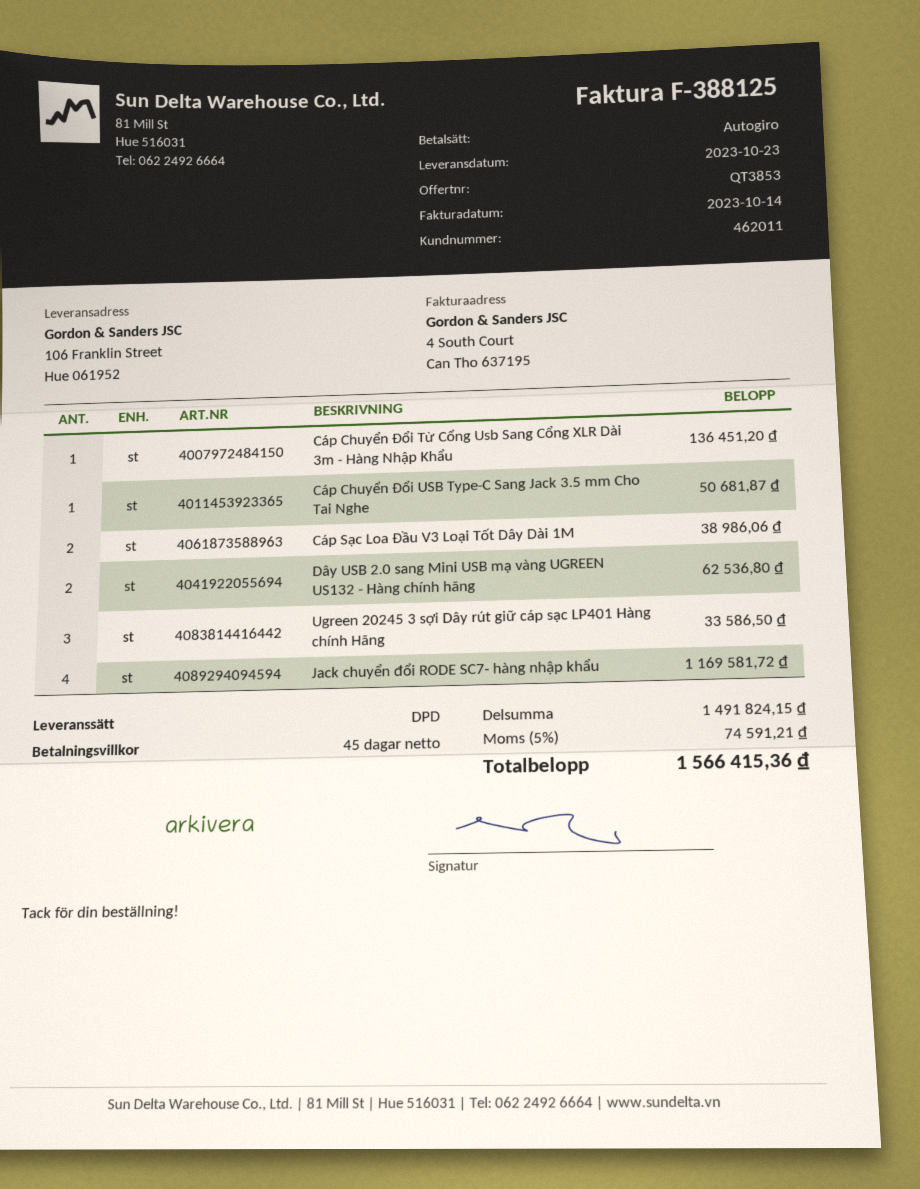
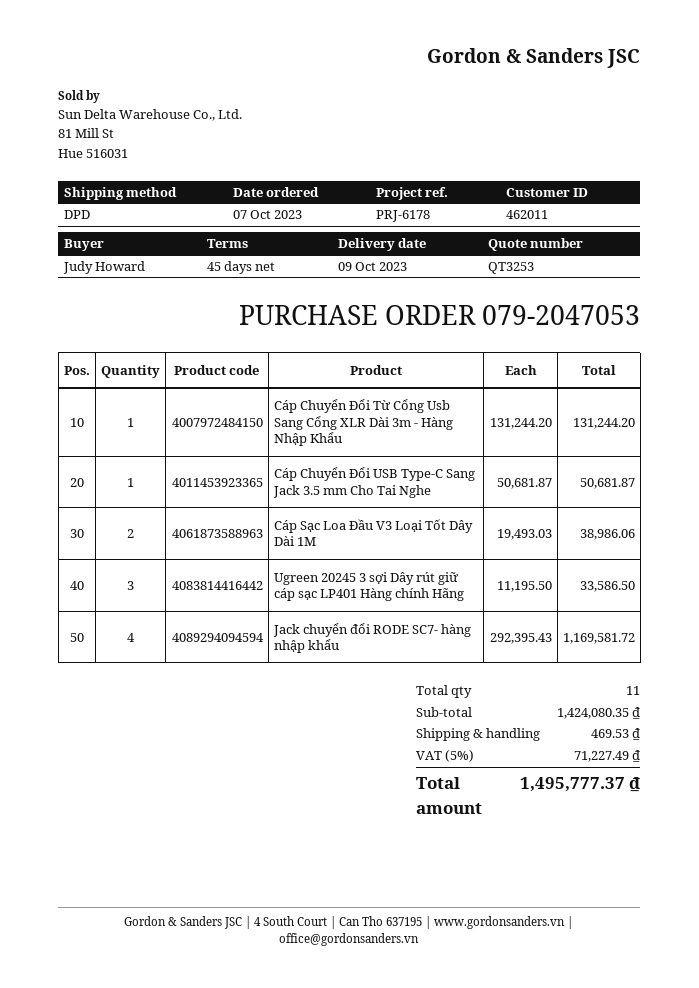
quote number: QT3853 -> QT3253
delivery date: 2023-10-23 -> 2023-10-09
Cáp Chuyển Đổi Từ Cổng Usb Sang Cổng XLR Dài 3m - Hàng Nhập Khẩu: 1 for 136451.20 -> 1 for 131244.20
Dây USB 2.0 sang Mini USB mạ vàng UGREEN US132 - Hàng chính hãng: 2 for 62536.80 -> none
subtotal: 1491824.15 -> 1424080.35
shipping: none -> 469.53
tax: 5% = 74591.21 -> 5% = 71227.49
total: 1566415.36 -> 1495777.37

